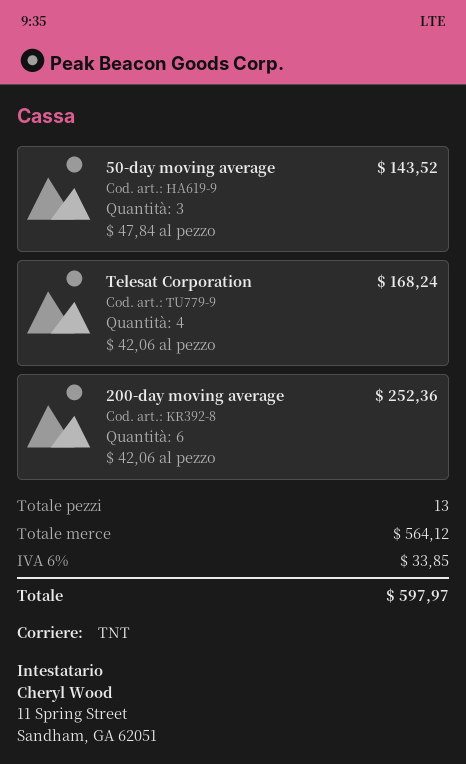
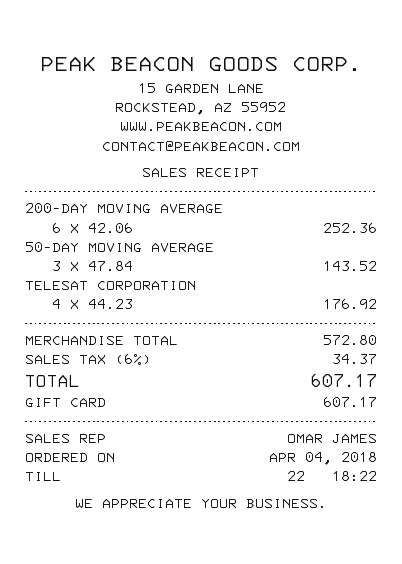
Telesat Corporation: 4 x 42.06 = 168.24 -> 4 x 44.23 = 176.92
subtotal: 564.12 -> 572.80
tax: 6% = 33.85 -> 6% = 34.37
total: 597.97 -> 607.17

